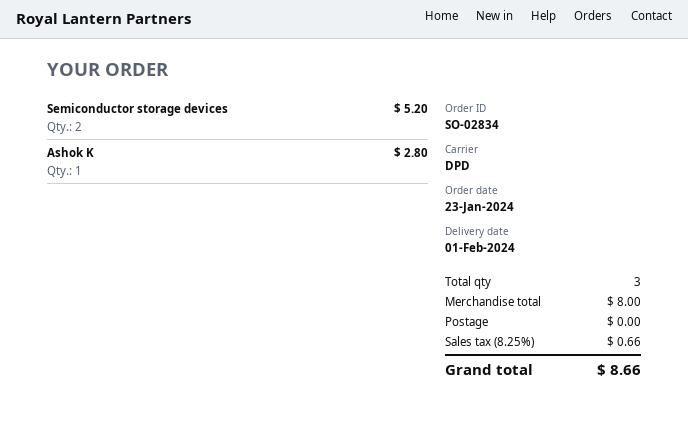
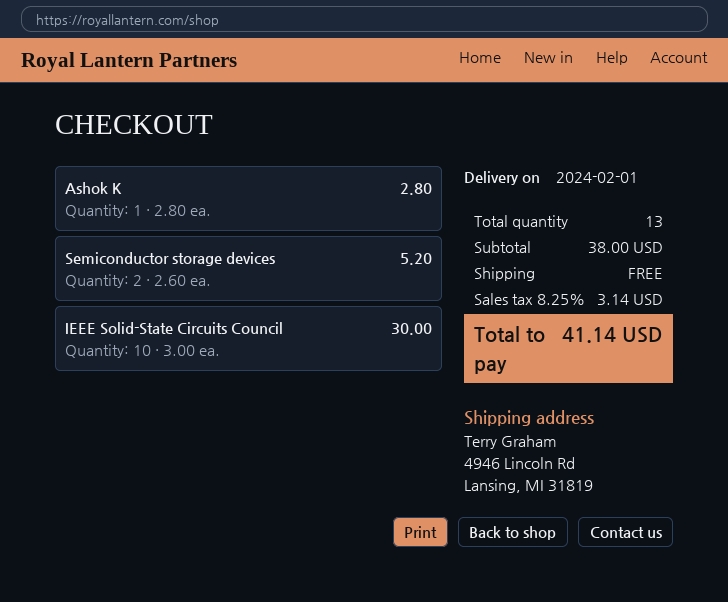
IEEE Solid-State Circuits Council: none -> 10 for 30.00
total quantity: 3 -> 13
subtotal: 8.00 -> 38.00
tax: 8.25% = 0.66 -> 8.25% = 3.14
total: 8.66 -> 41.14

